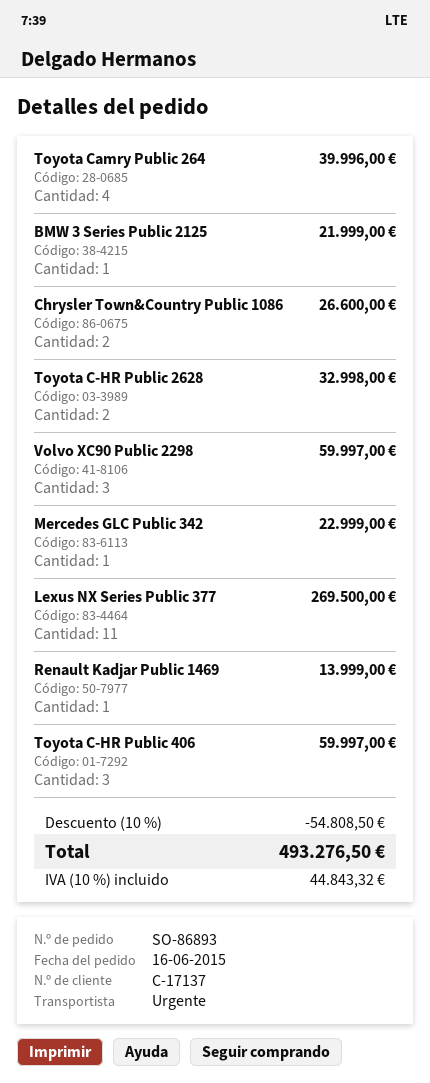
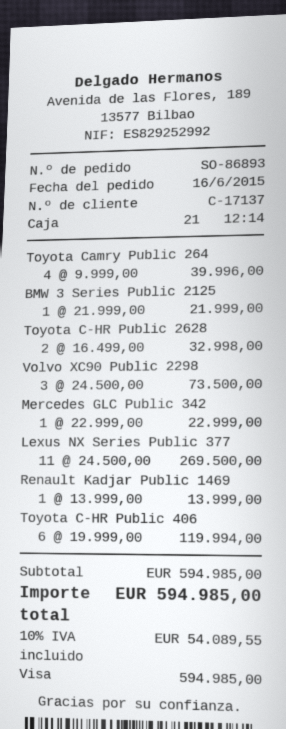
Chrysler Town&Country Public 1086: 2 for 26600.00 -> none
Volvo XC90 Public 2298: 3 for 59997.00 -> 3 for 73500.00
Toyota C-HR Public 406: 3 for 59997.00 -> 6 for 119994.00
discount: 10% = 54808.50 -> none
tax: 10% = 44843.32 -> 10% = 54089.55
total: 493276.50 -> 594985.00

